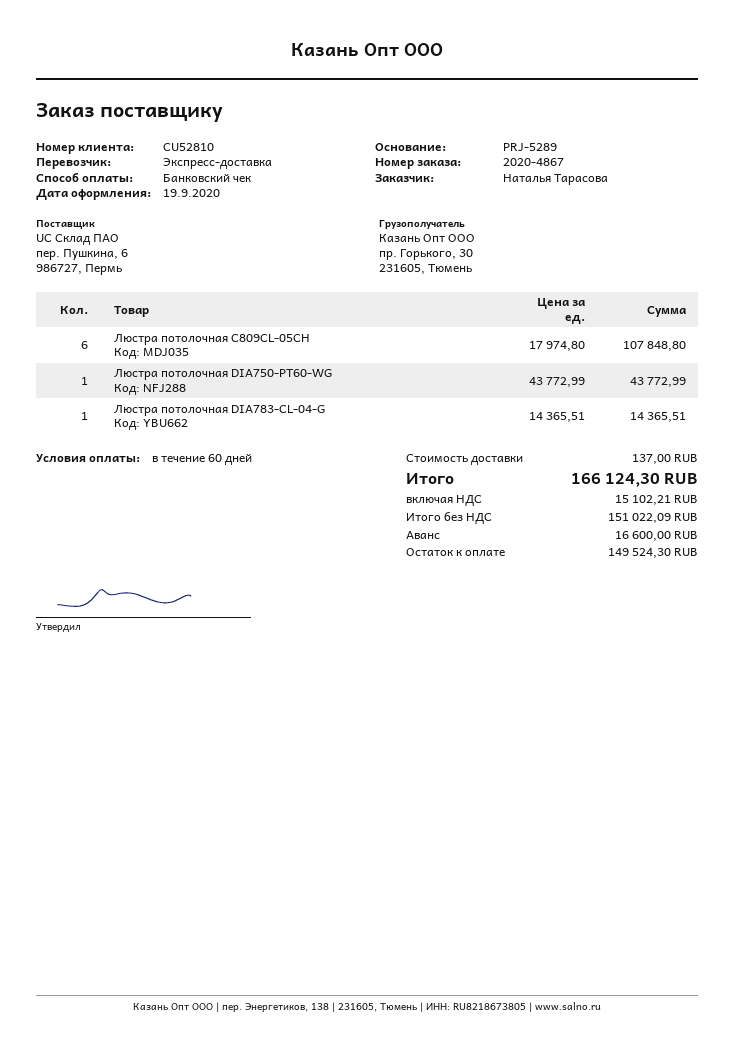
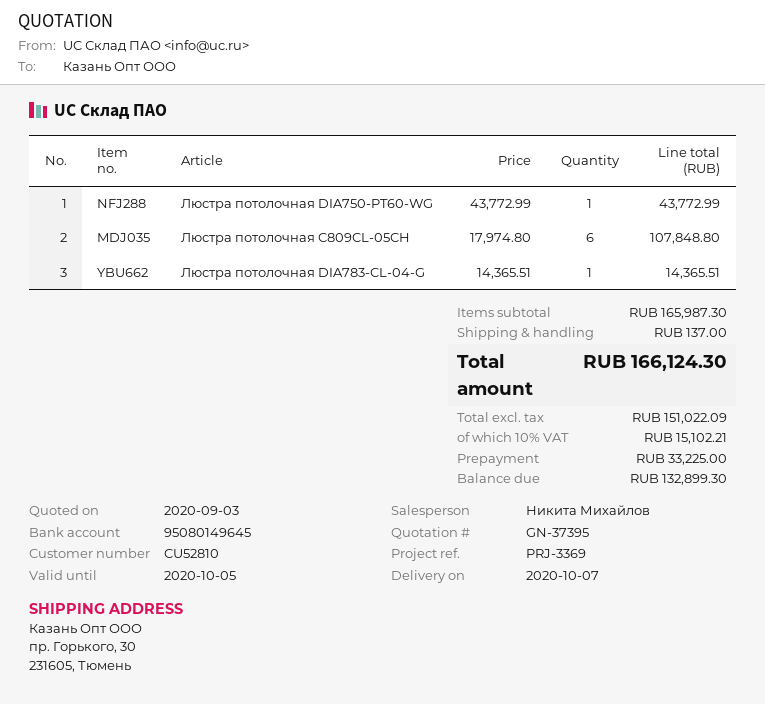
reference: PRJ-5289 -> PRJ-3369
deposit: 16600.00 -> 33225.00
balance: 149524.30 -> 132899.30

